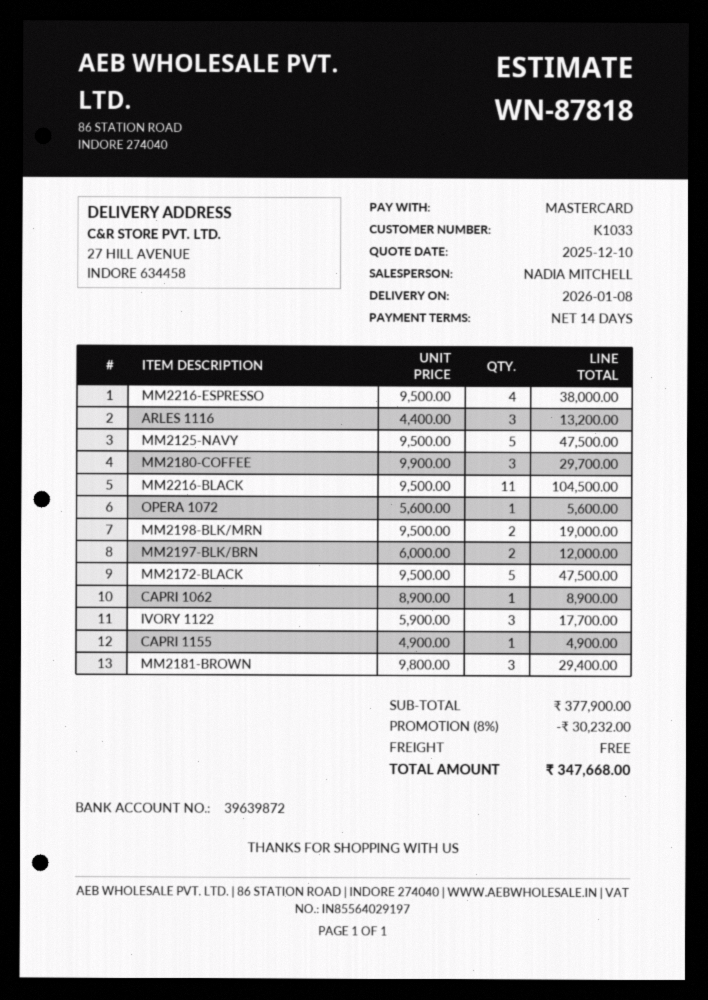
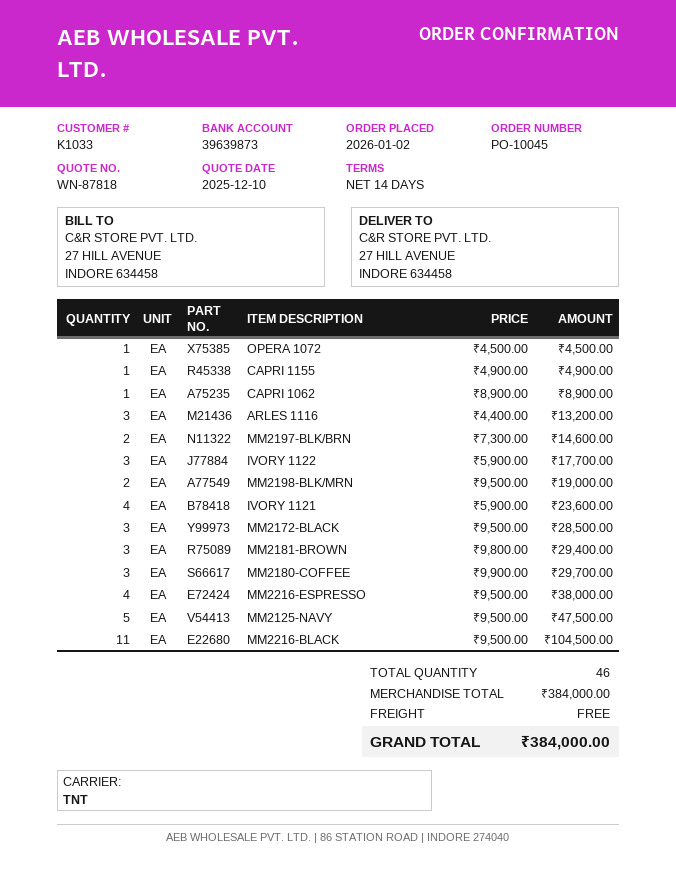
bank account: 39639872 -> 39639873
OPERA 1072: 1 x 5600.00 = 5600.00 -> 1 x 4500.00 = 4500.00
MM2197-BLK/BRN: 2 x 6000.00 = 12000.00 -> 2 x 7300.00 = 14600.00
MM2172-BLACK: 5 x 9500.00 = 47500.00 -> 3 x 9500.00 = 28500.00
IVORY 1121: none -> 4 x 5900.00 = 23600.00
subtotal: 377900.00 -> 384000.00
discount: 8% = 30232.00 -> none
total: 347668.00 -> 384000.00

